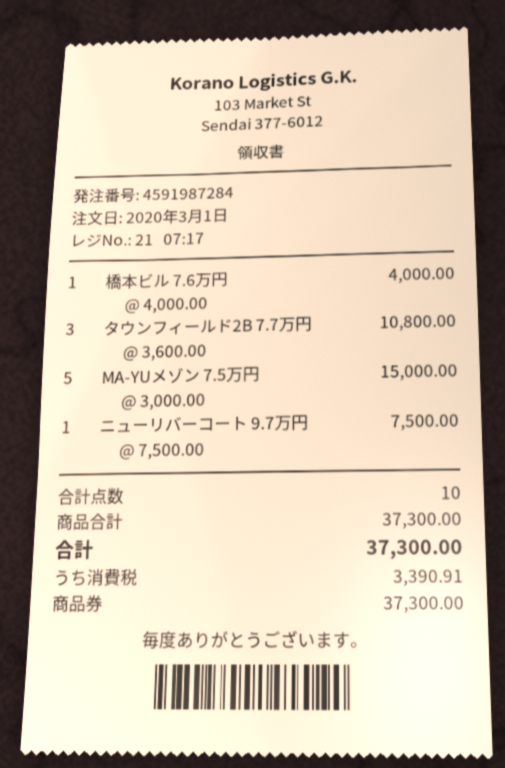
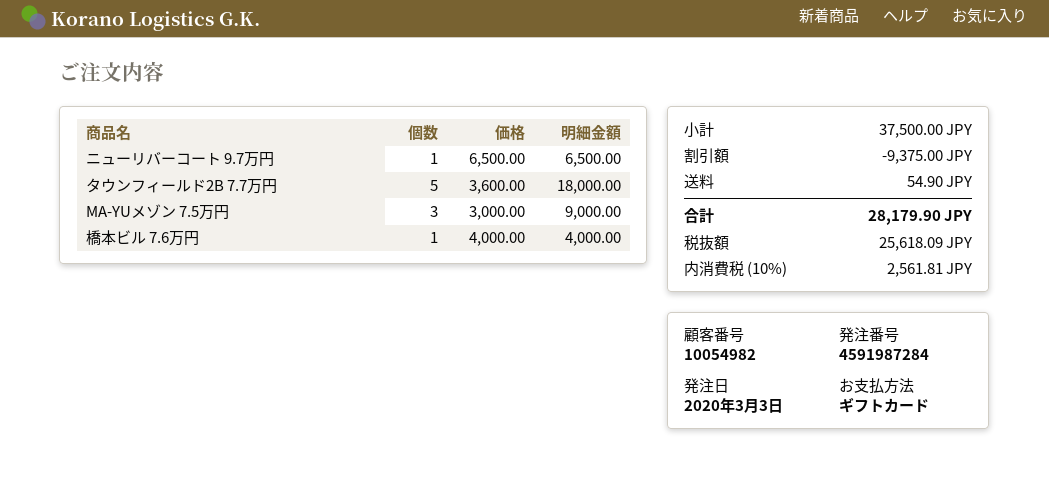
order date: 2020-03-01 -> 2020-03-03
タウンフィールド2B 7.7万円: 3 x 3600.00 = 10800.00 -> 5 x 3600.00 = 18000.00
MA-YUメゾン 7.5万円: 5 x 3000.00 = 15000.00 -> 3 x 3000.00 = 9000.00
ニューリバーコート 9.7万円: 1 x 7500.00 = 7500.00 -> 1 x 6500.00 = 6500.00
subtotal: 37300.00 -> 37500.00
discount: none -> 9375.00
shipping: none -> 54.90
tax: 3390.91 -> 2561.81
total: 37300.00 -> 28179.90

